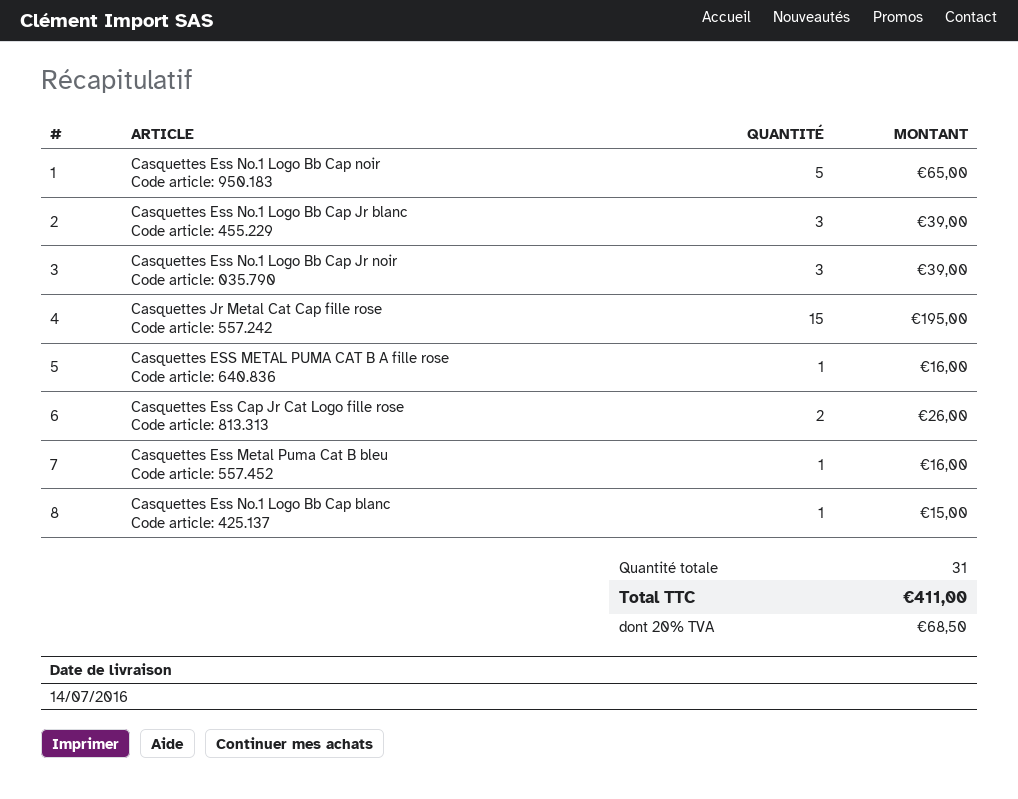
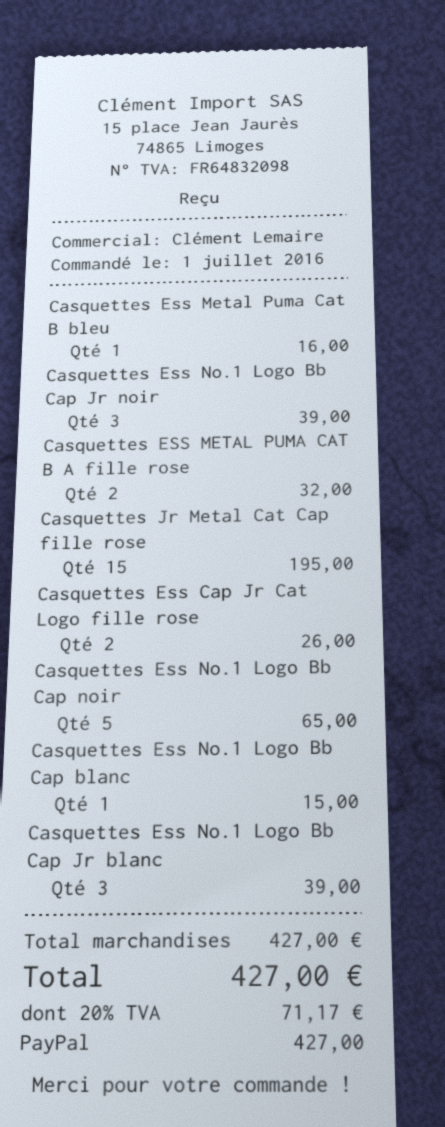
Casquettes ESS METAL PUMA CAT B A fille rose: 1 for 16.00 -> 2 for 32.00
tax: 20% = 68.50 -> 20% = 71.17
total: 411.00 -> 427.00

